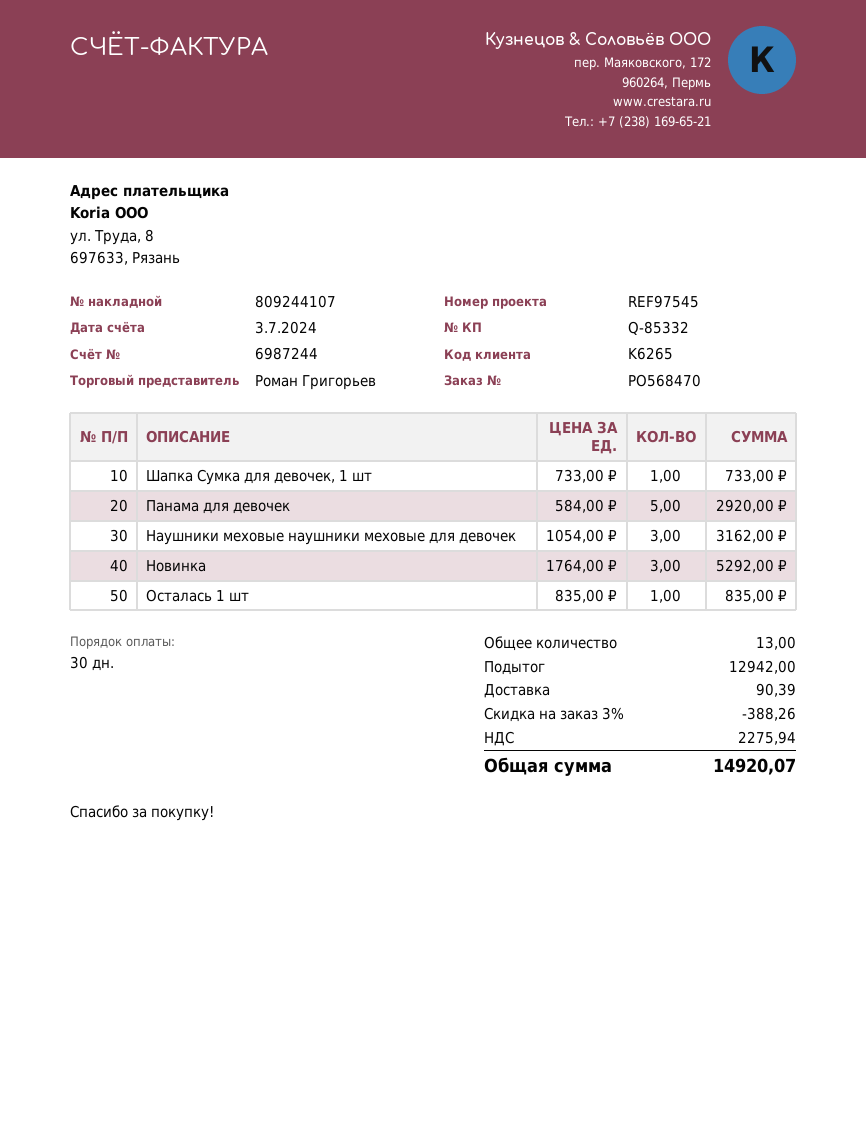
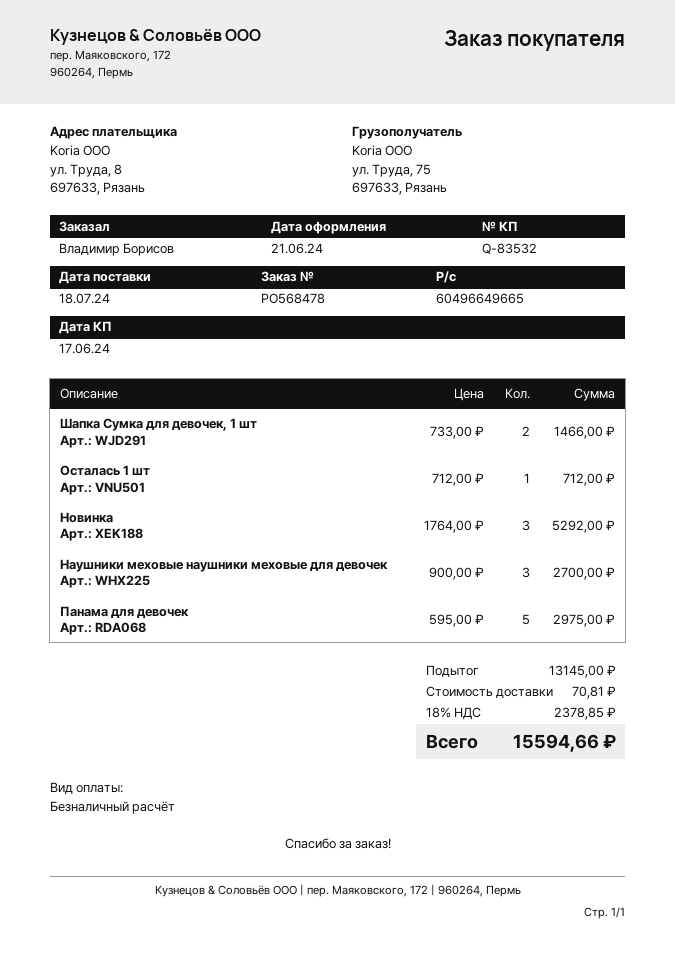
quote number: Q-85332 -> Q-83532
order number: PO568470 -> PO568478
Шапка Сумка для девочек, 1 шт: 1 x 733.00 = 733.00 -> 2 x 733.00 = 1466.00
Панама для девочек: 5 x 584.00 = 2920.00 -> 5 x 595.00 = 2975.00
Наушники меховые наушники меховые для девочек: 3 x 1054.00 = 3162.00 -> 3 x 900.00 = 2700.00
Осталась 1 шт: 1 x 835.00 = 835.00 -> 1 x 712.00 = 712.00
subtotal: 12942.00 -> 13145.00
discount: 3% = 388.26 -> none
shipping: 90.39 -> 70.81
tax: 2275.94 -> 2378.85
total: 14920.07 -> 15594.66

